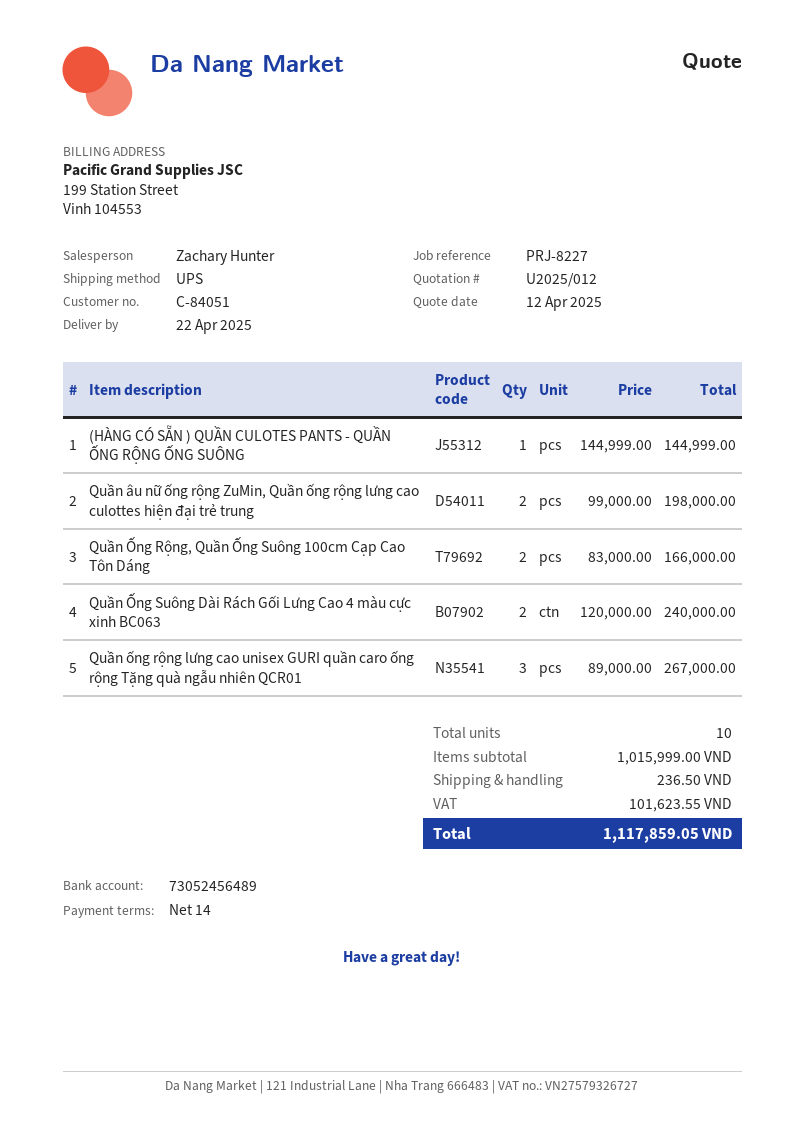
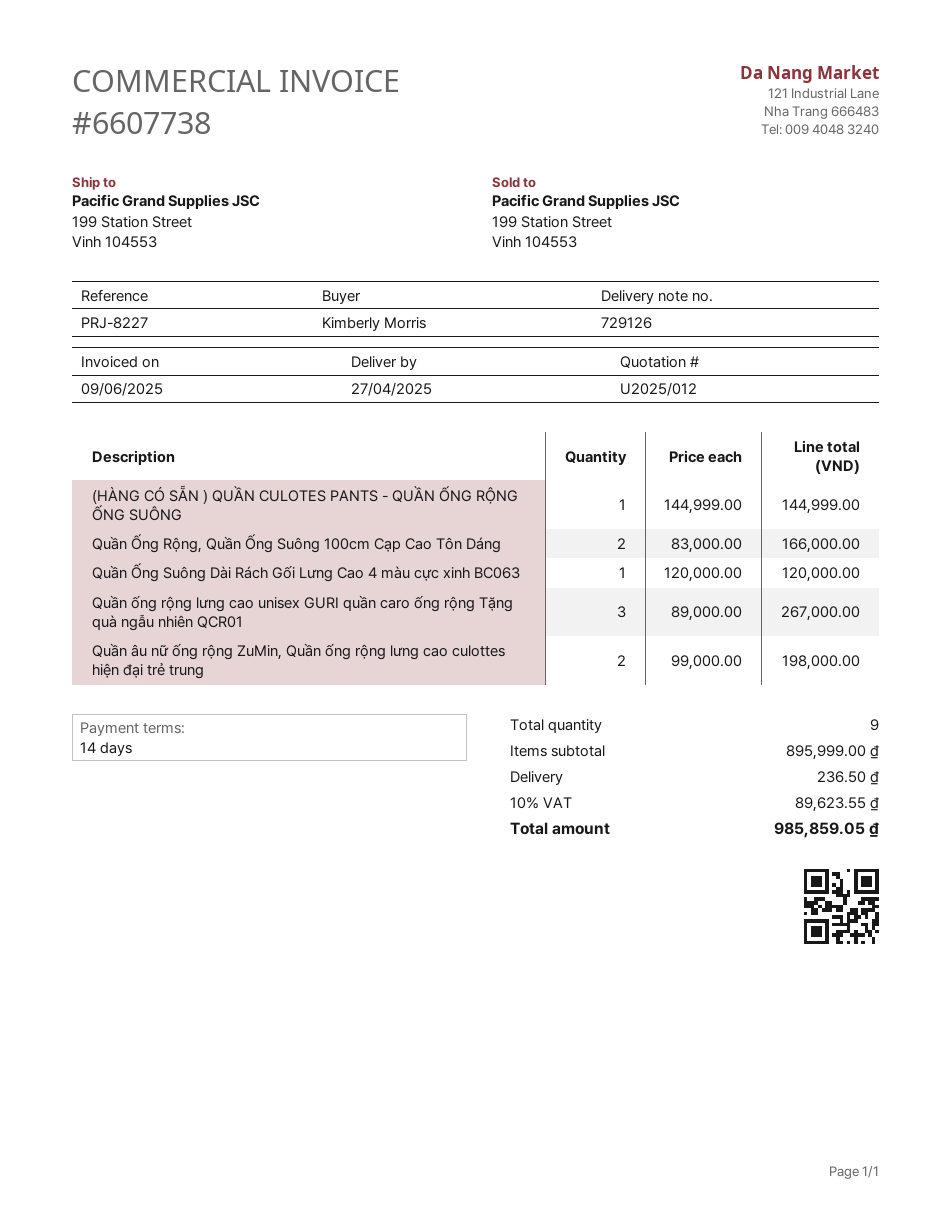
delivery date: 2025-04-22 -> 2025-04-27
Quần Ống Suông Dài Rách Gối Lưng Cao 4 màu cực xinh BC063: 2 x 120000.00 = 240000.00 -> 1 x 120000.00 = 120000.00
total quantity: 10 -> 9
subtotal: 1015999.00 -> 895999.00
tax: 101623.55 -> 89623.55
total: 1117859.05 -> 985859.05

